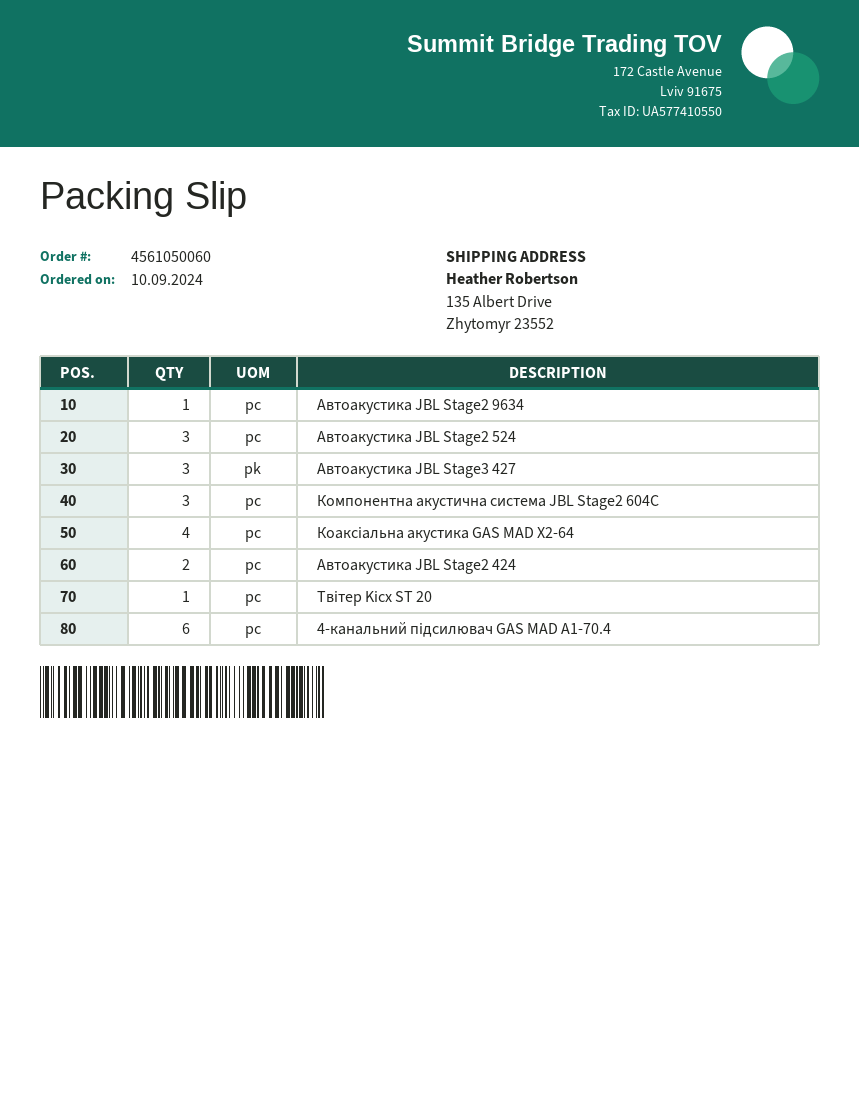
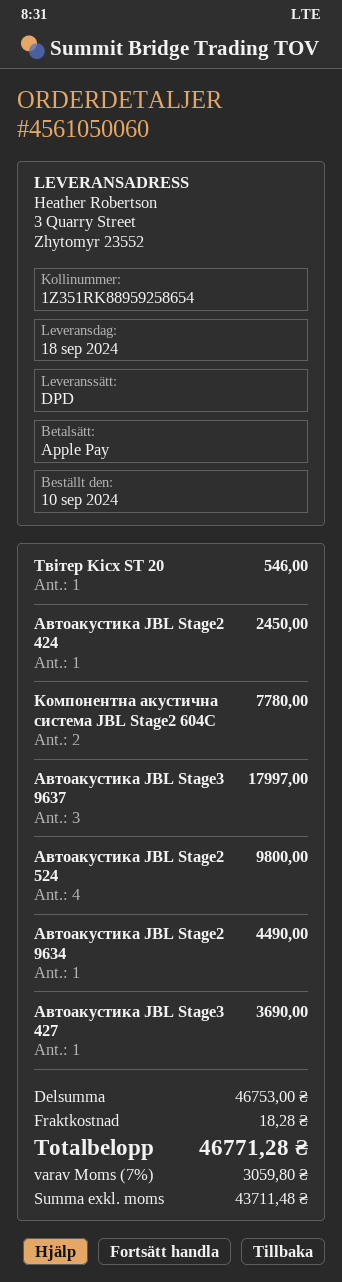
ship to: 135 Albert Drive, Zhytomyr 23552 -> 3 Quarry Street, Zhytomyr 23552
Автоакустика JBL Stage2 524: 3 -> 4
Автоакустика JBL Stage3 427: 3 -> 1
Компонентна акустична система JBL Stage2 604C: 3 -> 2
Коаксіальна акустика GAS MAD X2-64: 4 -> none
Автоакустика JBL Stage2 424: 2 -> 1
4-канальний підсилювач GAS MAD A1-70.4: 6 -> none
Автоакустика JBL Stage3 9637: none -> 3

